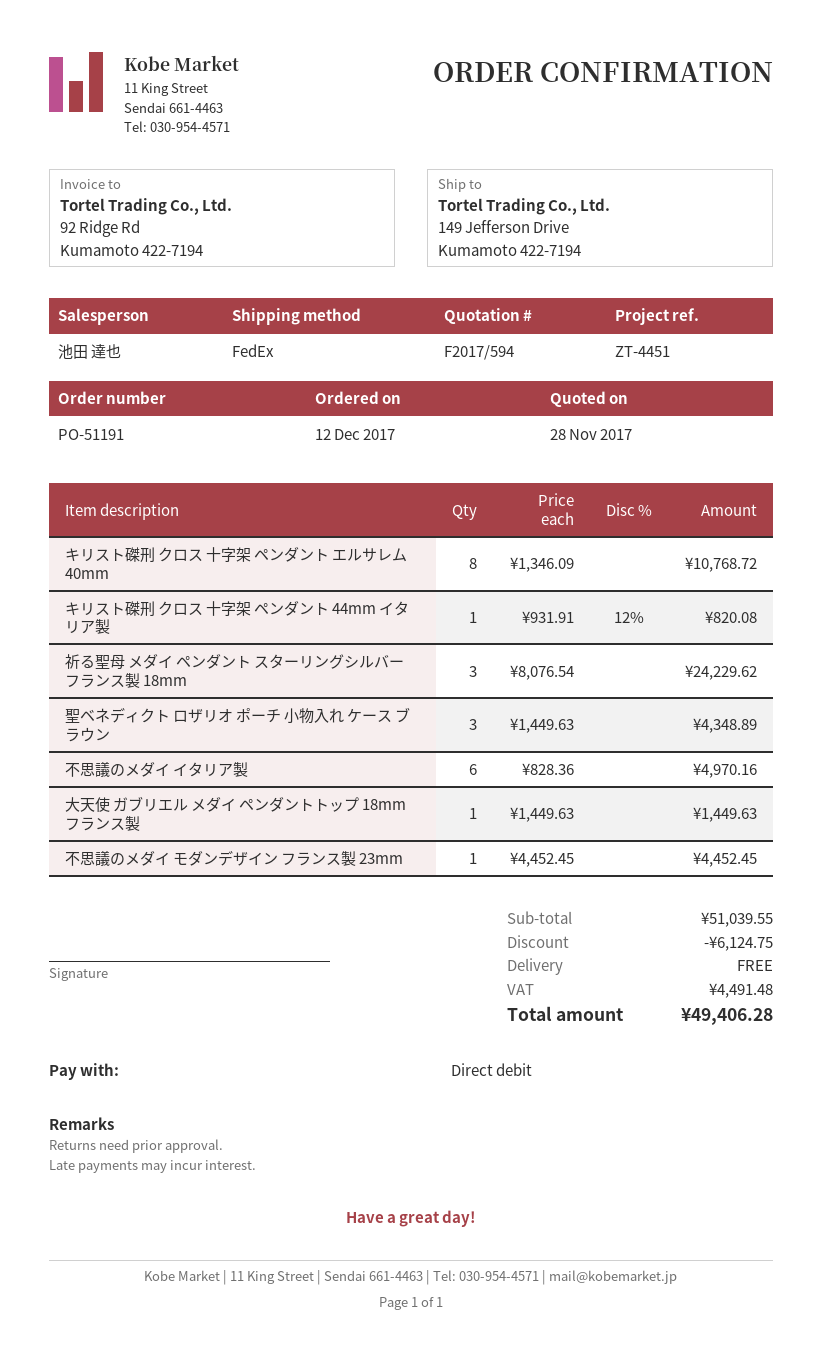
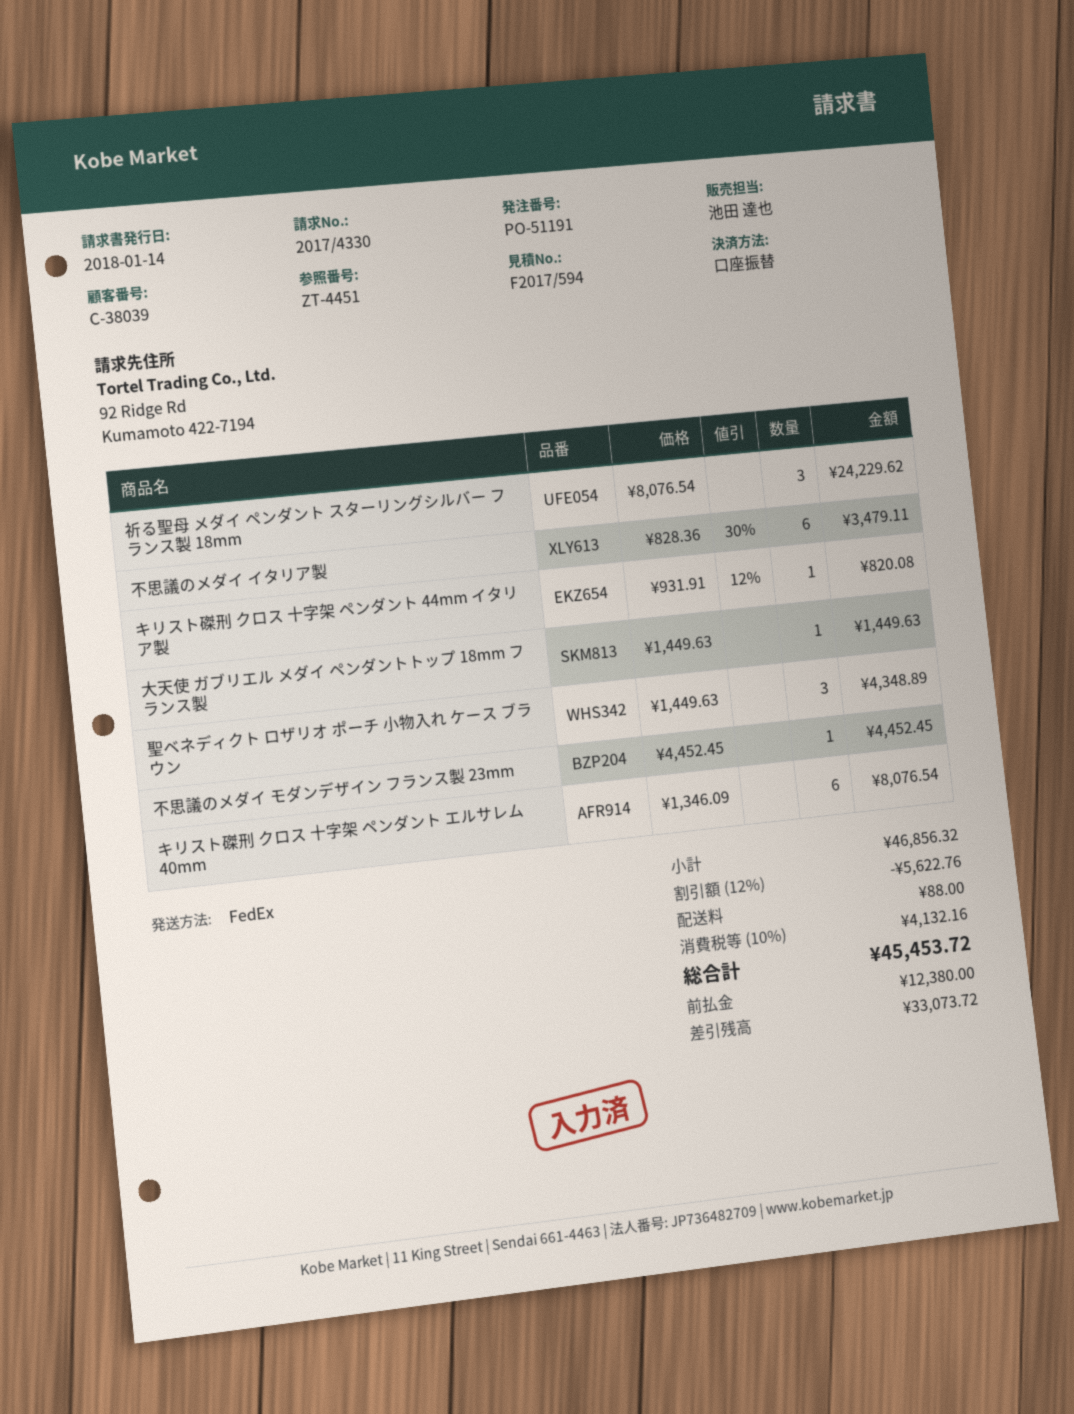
キリスト磔刑 クロス 十字架 ペンダント エルサレム 40mm: 8 x 1346.09 = 10768.72 -> 6 x 1346.09 = 8076.54
不思議のメダイ イタリア製: 6 x 828.36 = 4970.16 -> 6 x 828.36 - 30% = 3479.11
subtotal: 51039.55 -> 46856.32
discount: 6124.75 -> 5622.76
shipping: 0.00 -> 88.00
tax: 4491.48 -> 4132.16
total: 49406.28 -> 45453.72

